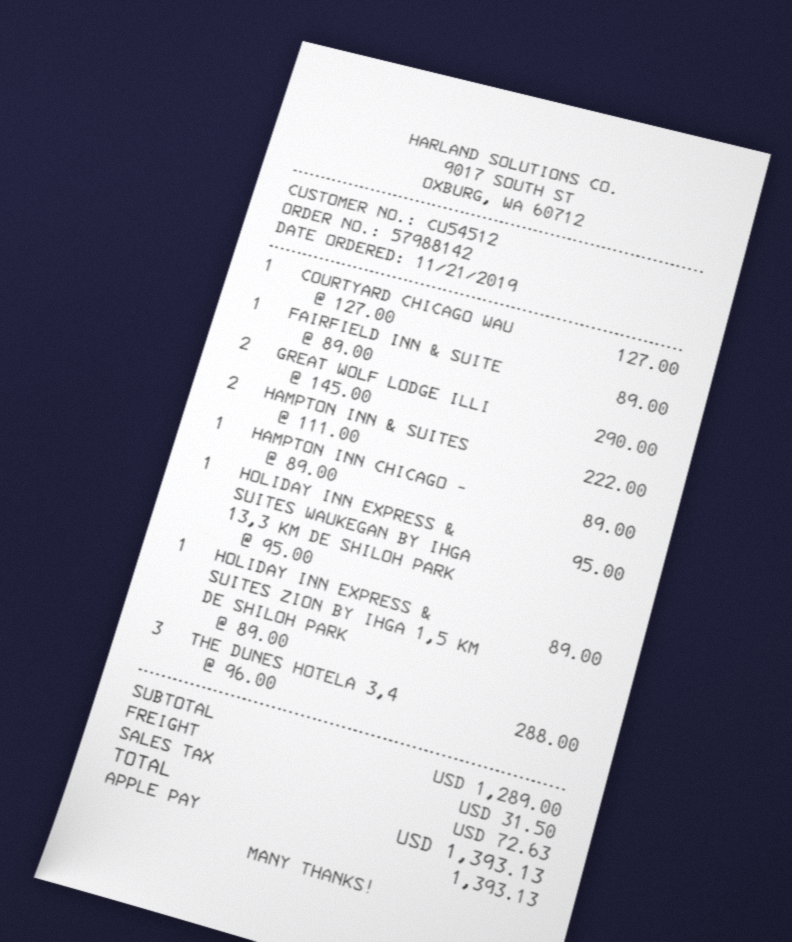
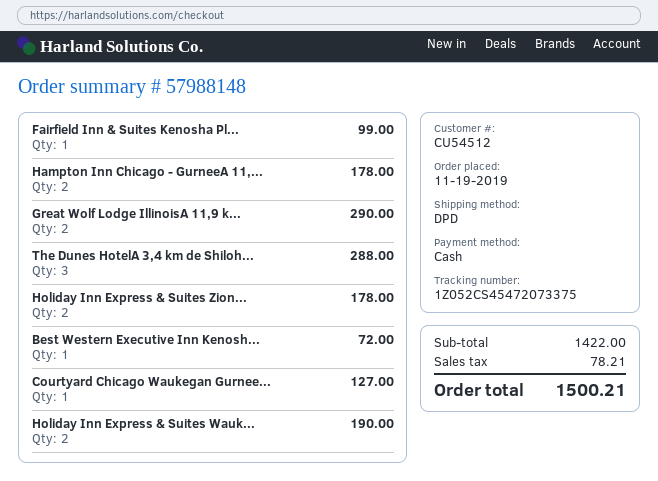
order number: 57988142 -> 57988148
order date: 2019-11-21 -> 2019-11-19
payment method: Apple Pay -> cash
FAIRFIELD INN & SUITE: 1 for 89.00 -> 1 for 99.00
HAMPTON INN & SUITES: 2 for 222.00 -> none
HAMPTON INN CHICAGO -: 1 for 89.00 -> 2 for 178.00
HOLIDAY INN EXPRESS & SUITES WAUKEGAN BY IHGA 13,3 KM DE SHILOH PARK: 1 for 95.00 -> 2 for 190.00
HOLIDAY INN EXPRESS & SUITES ZION BY IHGA 1,5 KM DE SHILOH PARK: 1 for 89.00 -> 2 for 178.00
Best Western Executive Inn Kenosh...: none -> 1 for 72.00
subtotal: 1289.00 -> 1422.00
shipping: 31.50 -> none
tax: 72.63 -> 78.21
total: 1393.13 -> 1500.21

